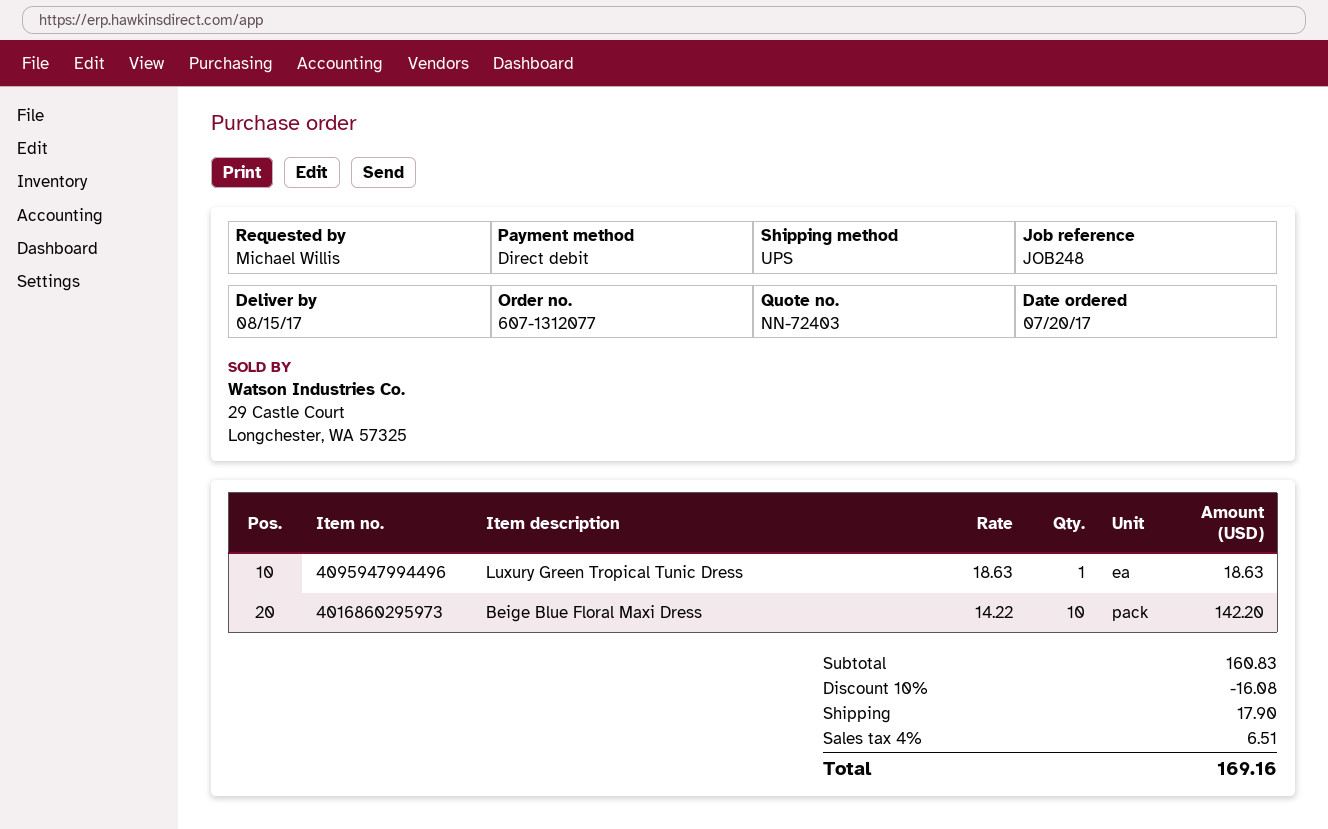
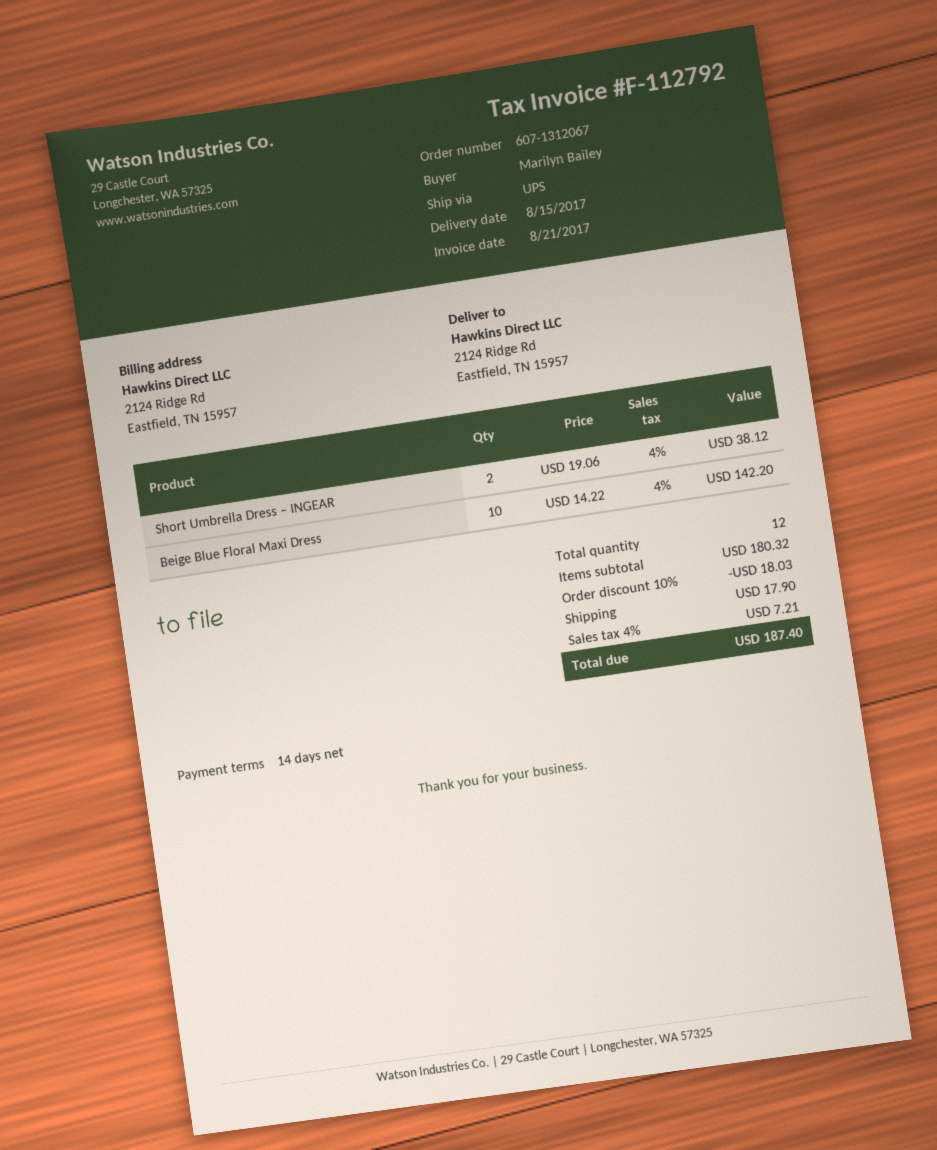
order number: 607-1312077 -> 607-1312067
ordered by: Michael Willis -> Marilyn Bailey
Luxury Green Tropical Tunic Dress: 1 x 18.63 = 18.63 -> none
Short Umbrella Dress – INGEAR: none -> 2 x 19.06 = 38.12
subtotal: 160.83 -> 180.32
discount: 10% = 16.08 -> 10% = 18.03
tax: 4% = 6.51 -> 4% = 7.21
total: 169.16 -> 187.40

